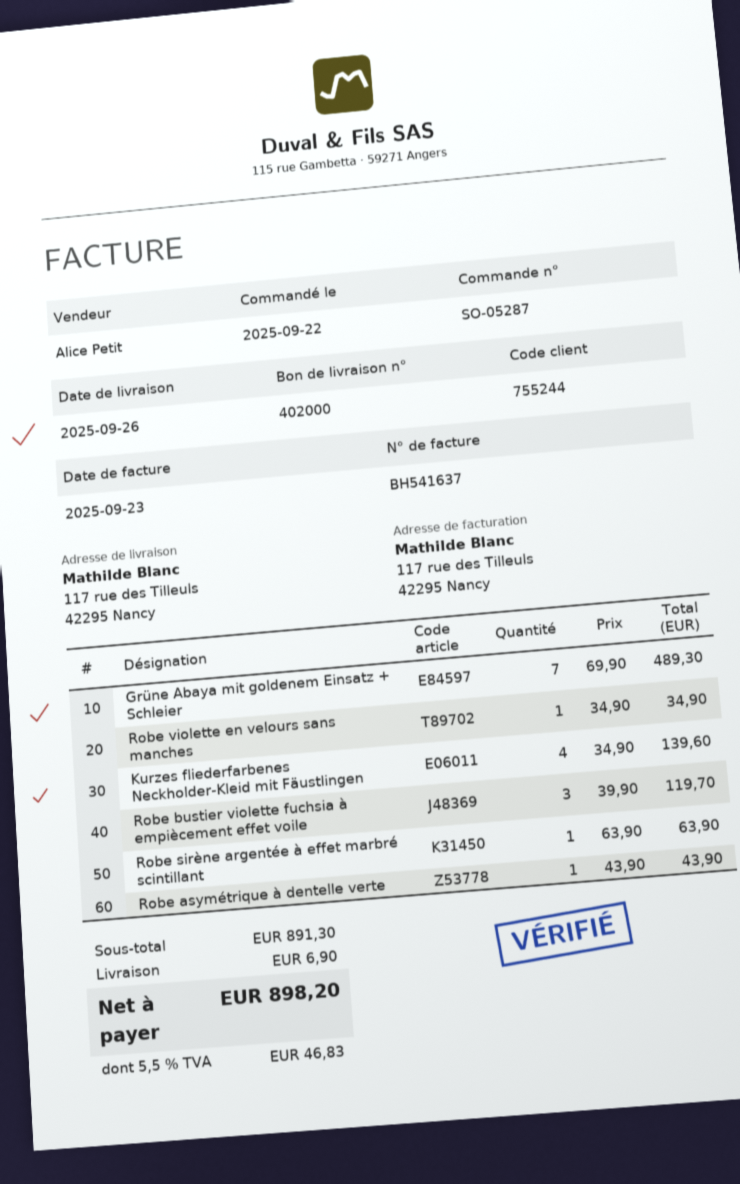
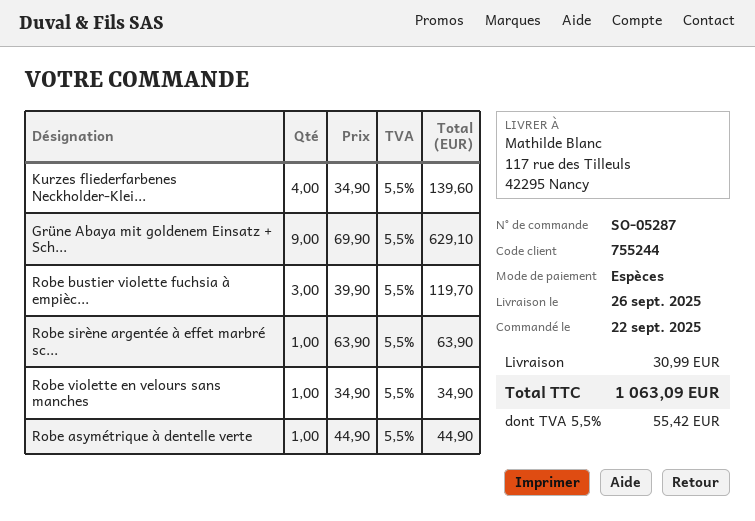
Grüne Abaya mit goldenem Einsatz + Schleier: 7 x 69.90 = 489.30 -> 9 x 69.90 = 629.10
Robe asymétrique à dentelle verte: 1 x 43.90 = 43.90 -> 1 x 44.90 = 44.90
shipping: 6.90 -> 30.99
tax: 5.5% = 46.83 -> 5.5% = 55.42
total: 898.20 -> 1063.09

